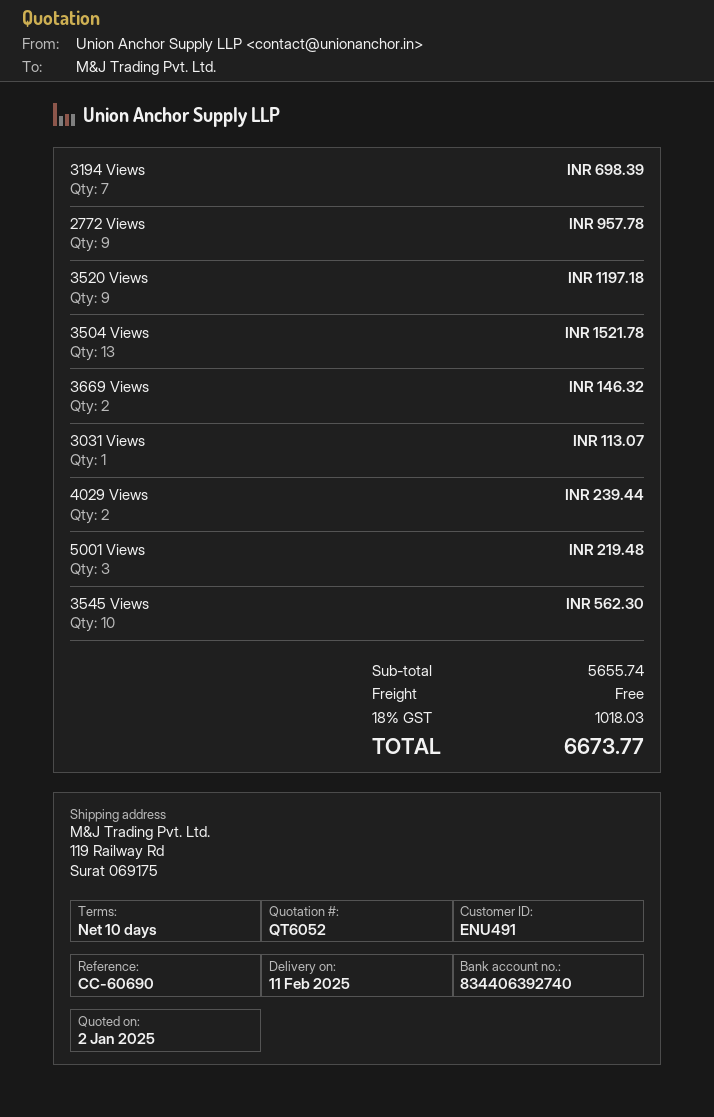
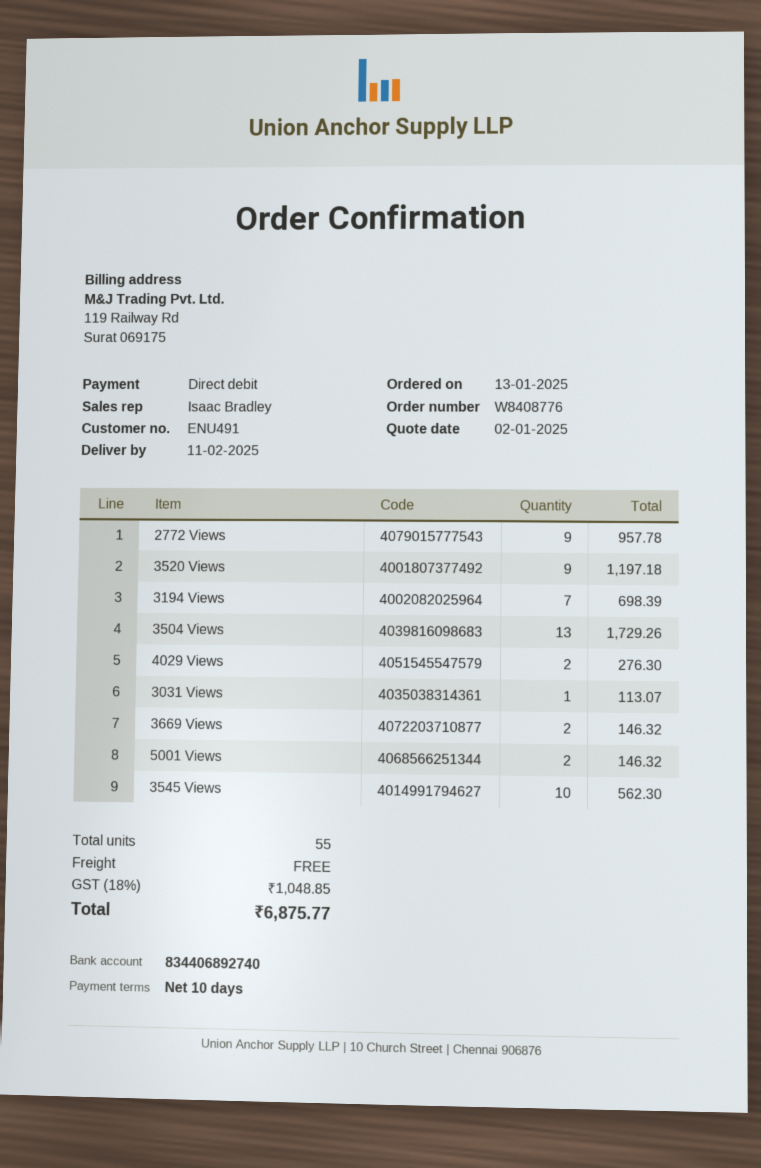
bank account: 834406392740 -> 834406892740
3504 Views: 13 for 1521.78 -> 13 for 1729.26
4029 Views: 2 for 239.44 -> 2 for 276.30
5001 Views: 3 for 219.48 -> 2 for 146.32
tax: 18% = 1018.03 -> 18% = 1048.85
total: 6673.77 -> 6875.77

